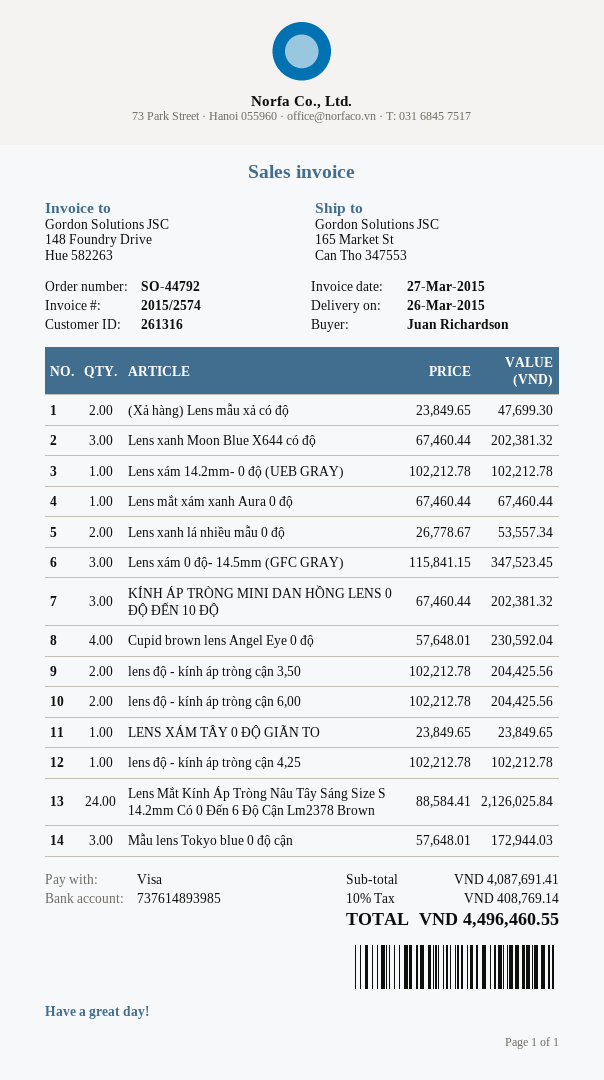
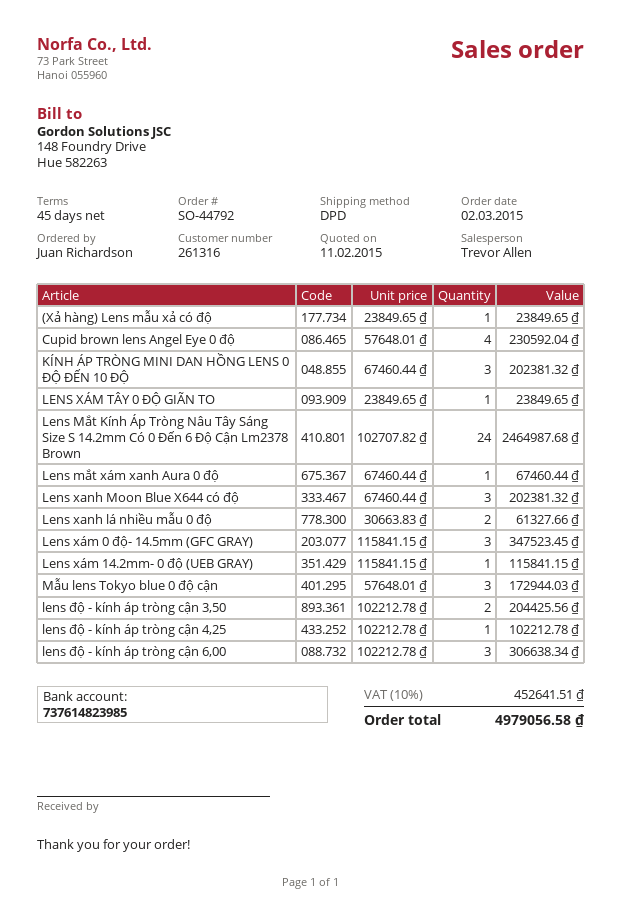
bank account: 737614893985 -> 737614823985
(Xả hàng) Lens mẫu xả có độ: 2 x 23849.65 = 47699.30 -> 1 x 23849.65 = 23849.65
Lens xám 14.2mm- 0 độ (UEB GRAY): 1 x 102212.78 = 102212.78 -> 1 x 115841.15 = 115841.15
Lens xanh lá nhiều mẫu 0 độ: 2 x 26778.67 = 53557.34 -> 2 x 30663.83 = 61327.66
lens độ - kính áp tròng cận 6,00: 2 x 102212.78 = 204425.56 -> 3 x 102212.78 = 306638.34
Lens Mắt Kính Áp Tròng Nâu Tây Sáng Size S 14.2mm Có 0 Đến 6 Độ Cận Lm2378 Brown: 24 x 88584.41 = 2126025.84 -> 24 x 102707.82 = 2464987.68
tax: 10% = 408769.14 -> 10% = 452641.51
total: 4496460.55 -> 4979056.58

